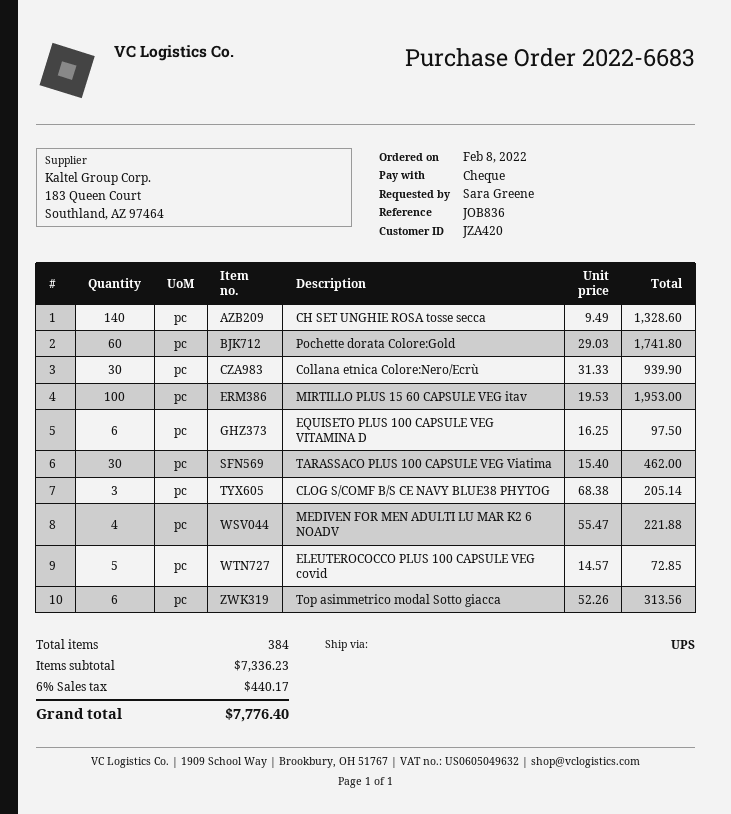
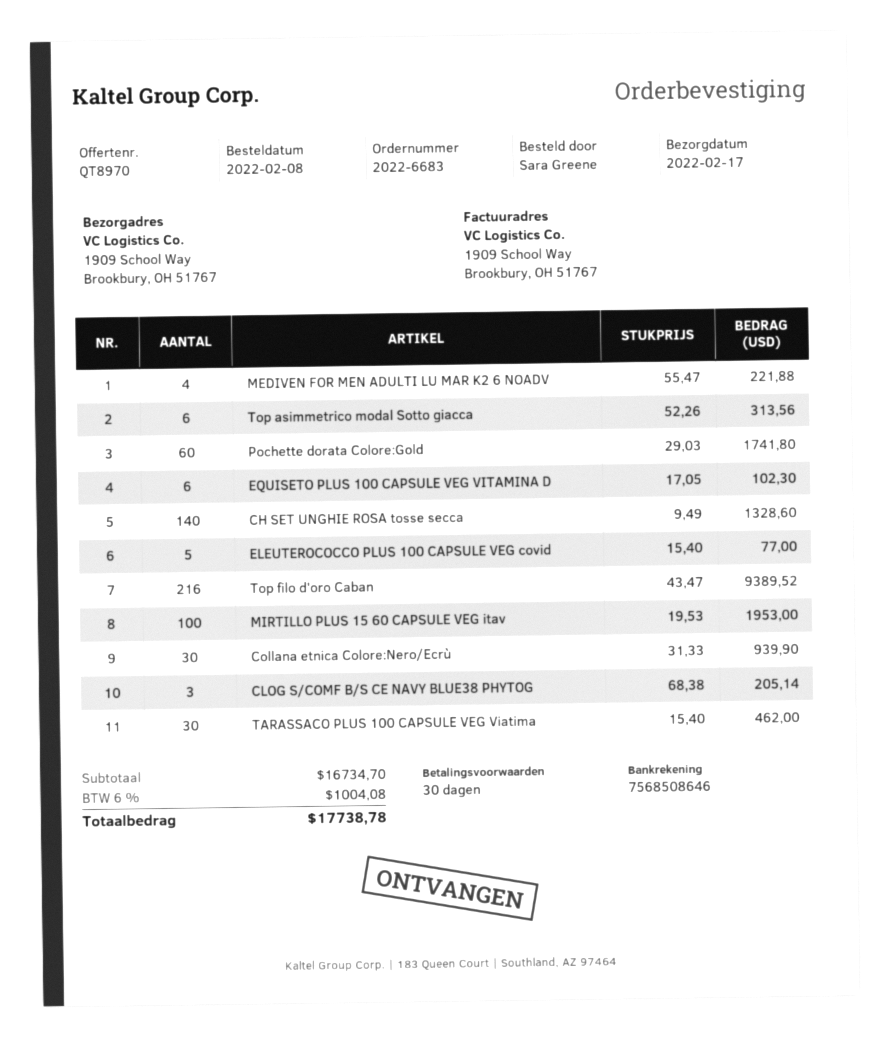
EQUISETO PLUS 100 CAPSULE VEG VITAMINA D: 6 x 16.25 = 97.50 -> 6 x 17.05 = 102.30
ELEUTEROCOCCO PLUS 100 CAPSULE VEG covid: 5 x 14.57 = 72.85 -> 5 x 15.40 = 77.00
Top filo d'oro Caban: none -> 216 x 43.47 = 9389.52
subtotal: 7336.23 -> 16734.70
tax: 6% = 440.17 -> 6% = 1004.08
total: 7776.40 -> 17738.78

